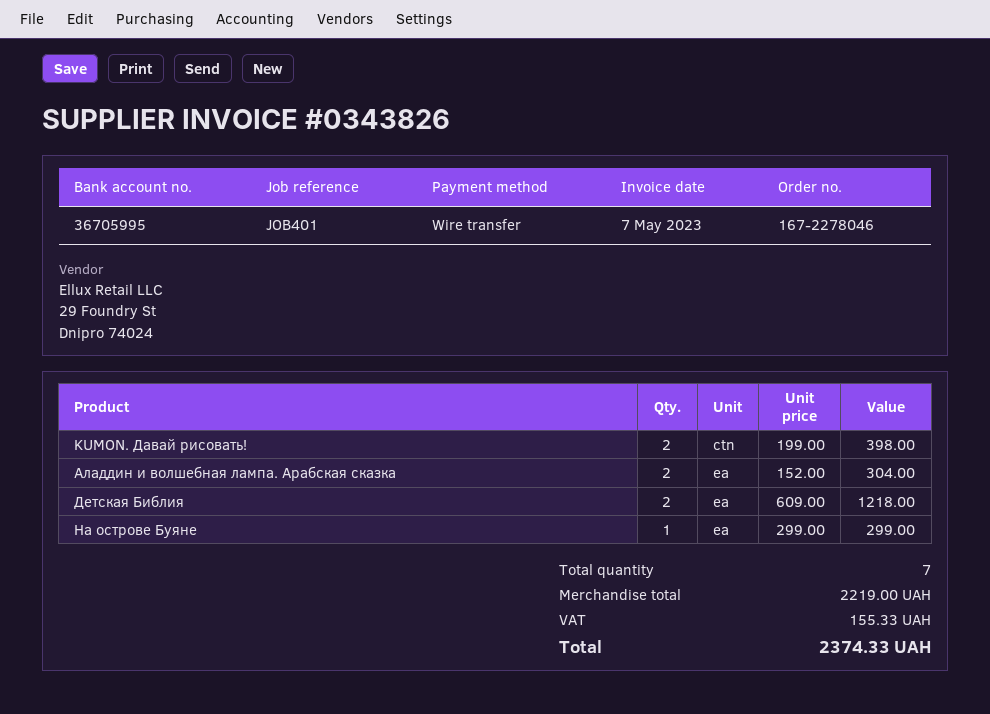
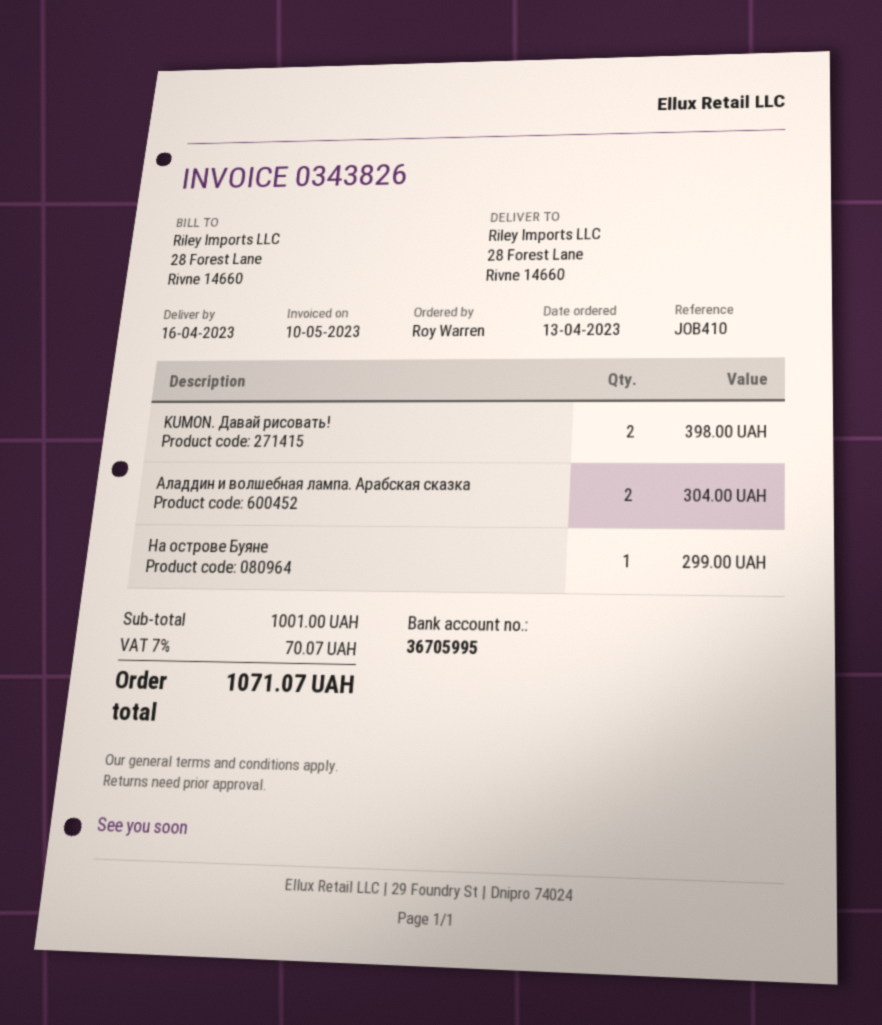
invoice date: 2023-05-07 -> 2023-05-10
reference: JOB401 -> JOB410
Детская Библия: 2 for 1218.00 -> none
subtotal: 2219.00 -> 1001.00
tax: 155.33 -> 70.07
total: 2374.33 -> 1071.07

